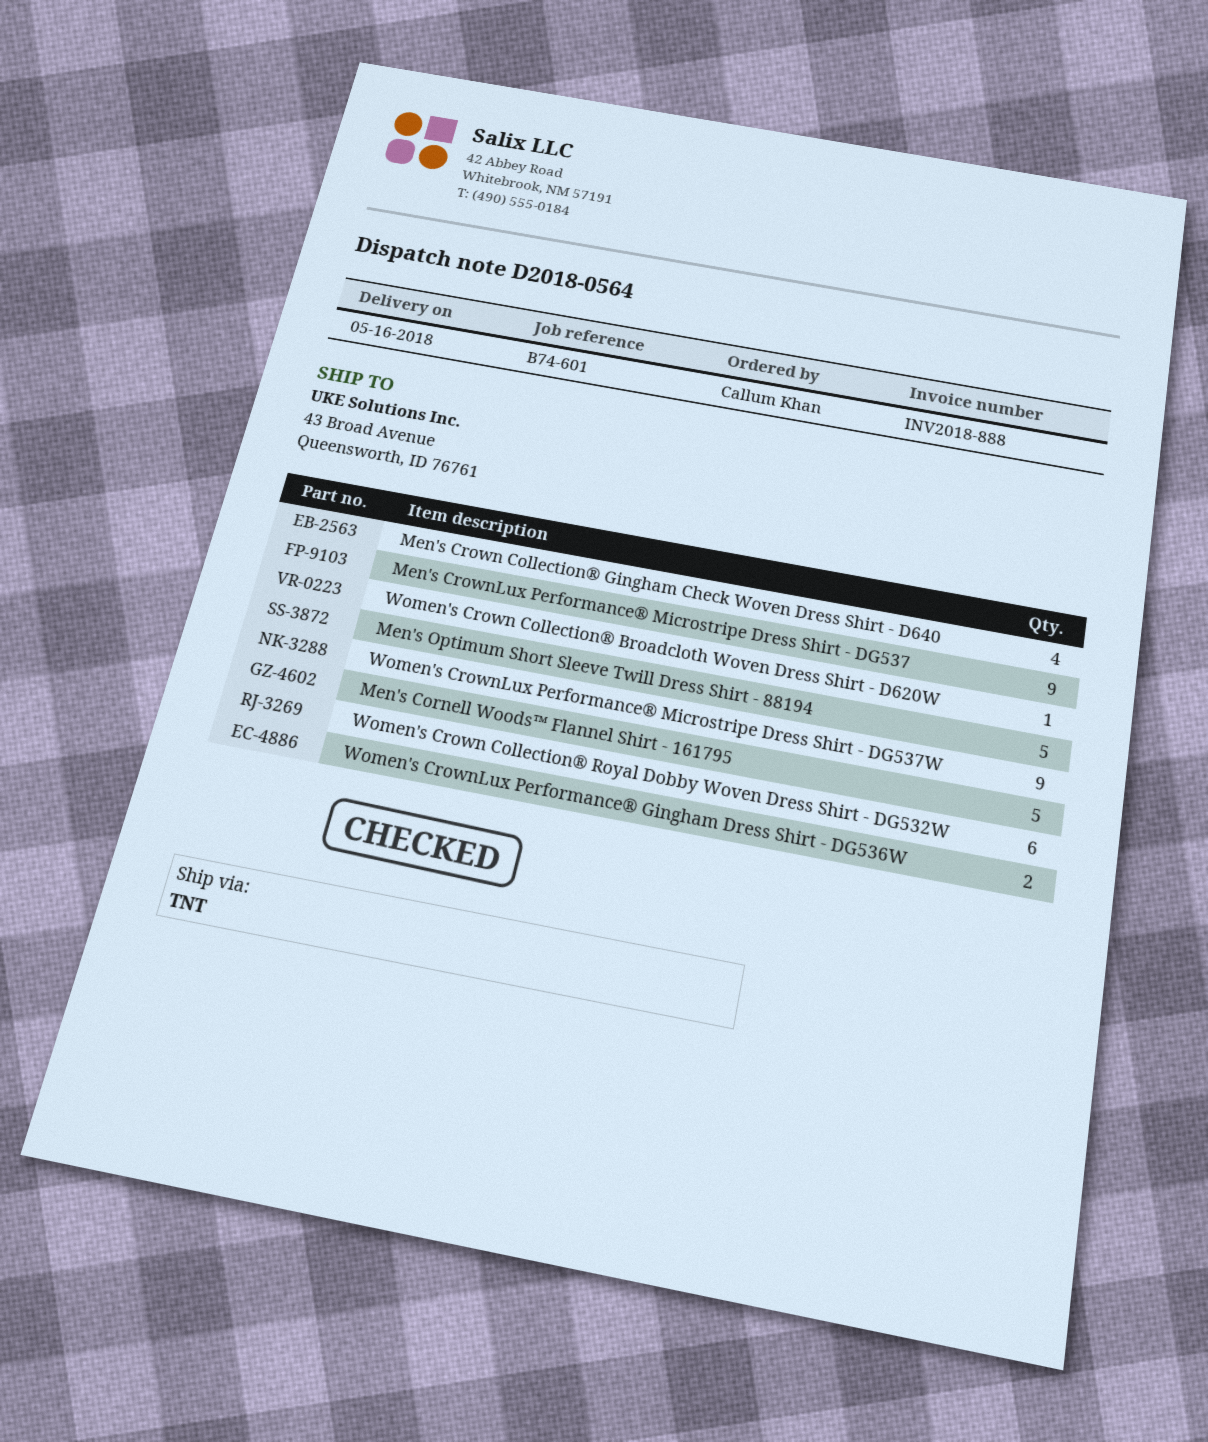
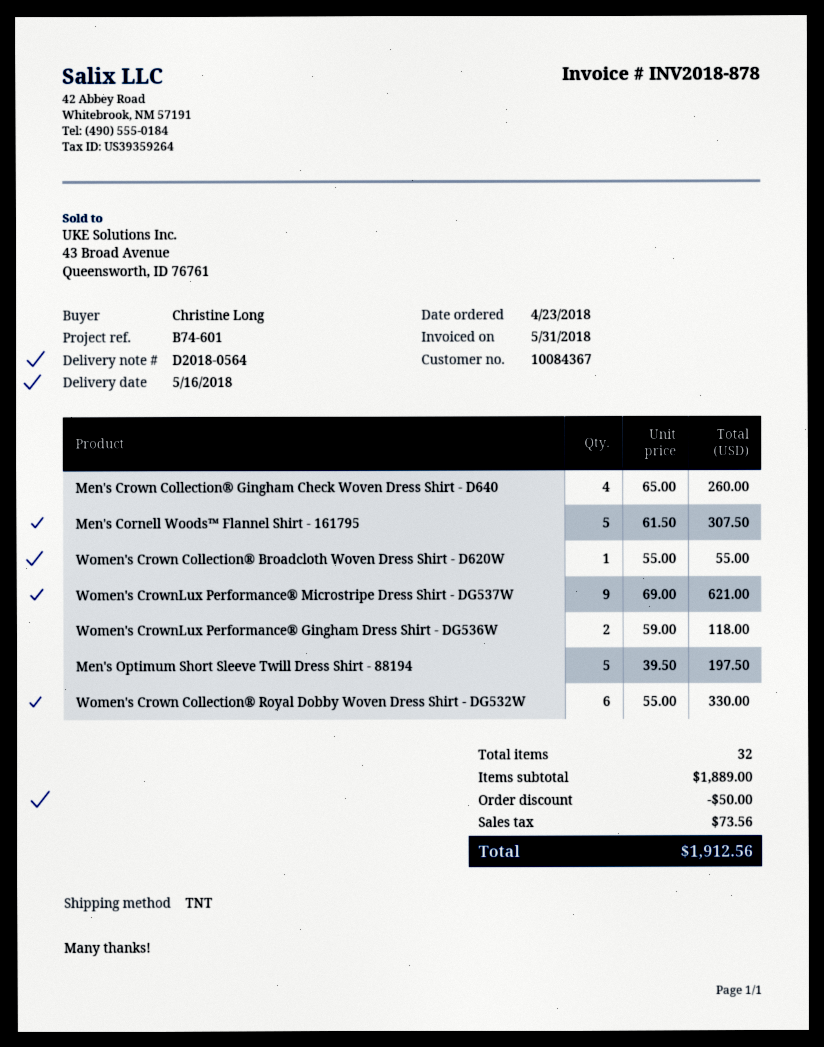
invoice number: INV2018-888 -> INV2018-878
ordered by: Callum Khan -> Christine Long
Men's CrownLux Performance® Microstripe Dress Shirt - DG537: 9 -> none

